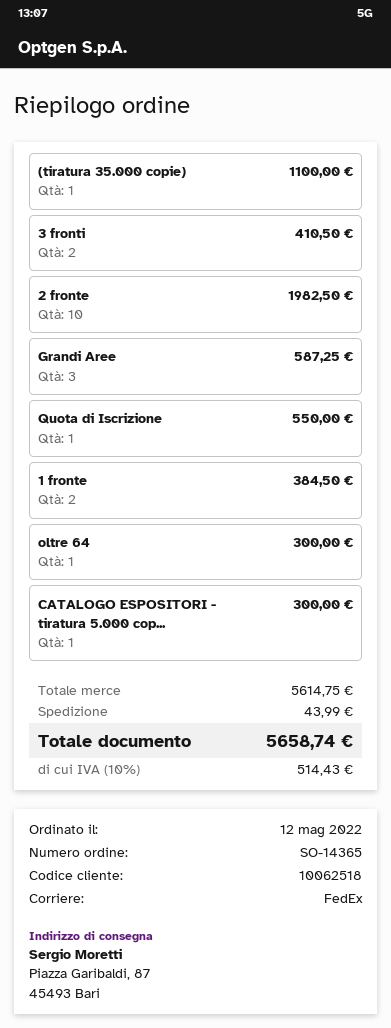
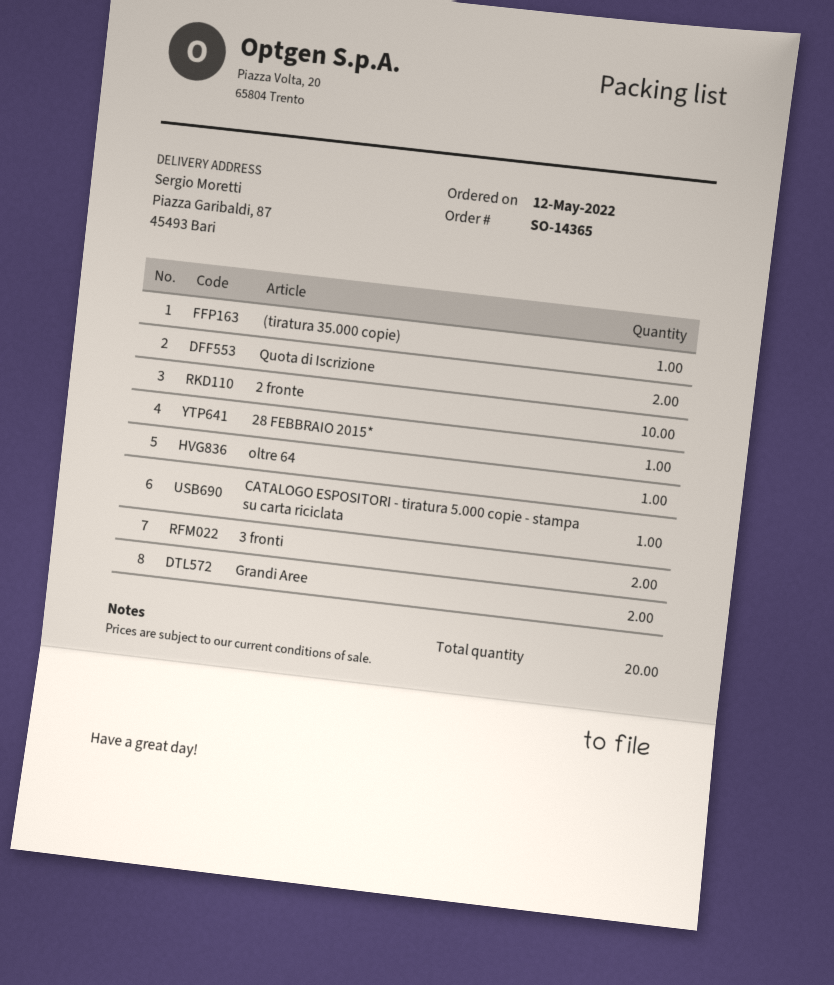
Grandi Aree: 3 -> 2
Quota di Iscrizione: 1 -> 2
1 fronte: 2 -> none
28 FEBBRAIO 2015*: none -> 1

